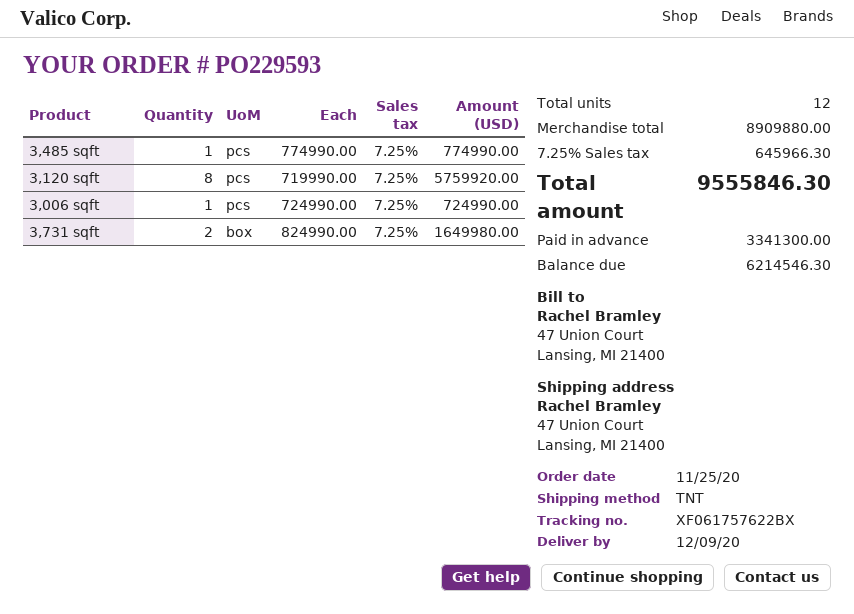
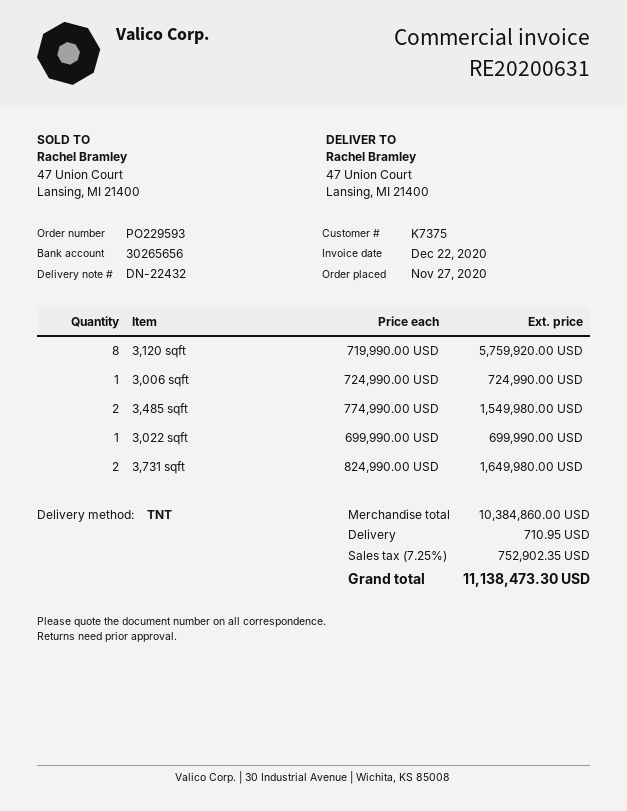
order date: 2020-11-25 -> 2020-11-27
3,485 sqft: 1 x 774990.00 = 774990.00 -> 2 x 774990.00 = 1549980.00
3,022 sqft: none -> 1 x 699990.00 = 699990.00
subtotal: 8909880.00 -> 10384860.00
shipping: none -> 710.95
tax: 7.25% = 645966.30 -> 7.25% = 752902.35
total: 9555846.30 -> 11138473.30

